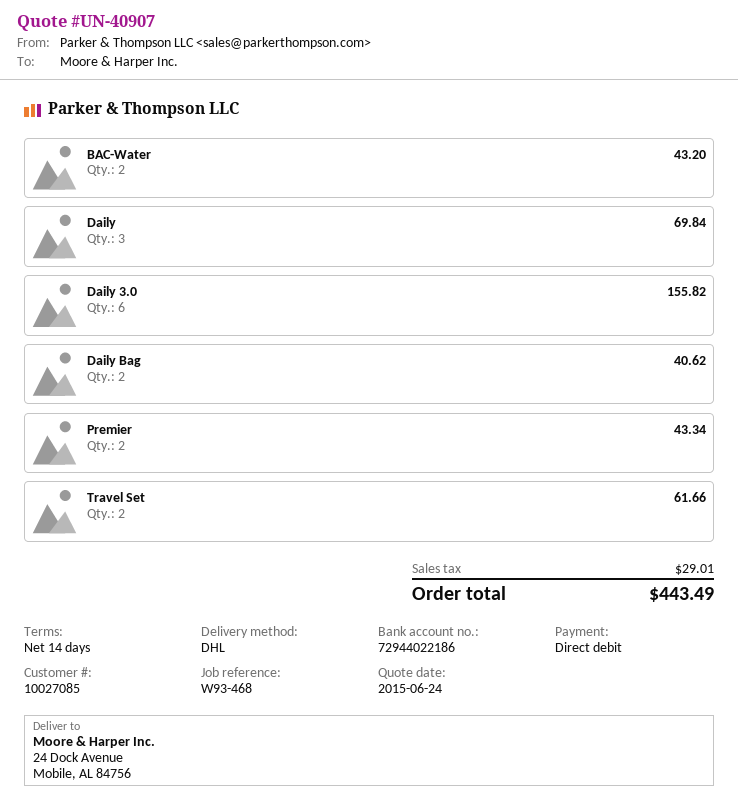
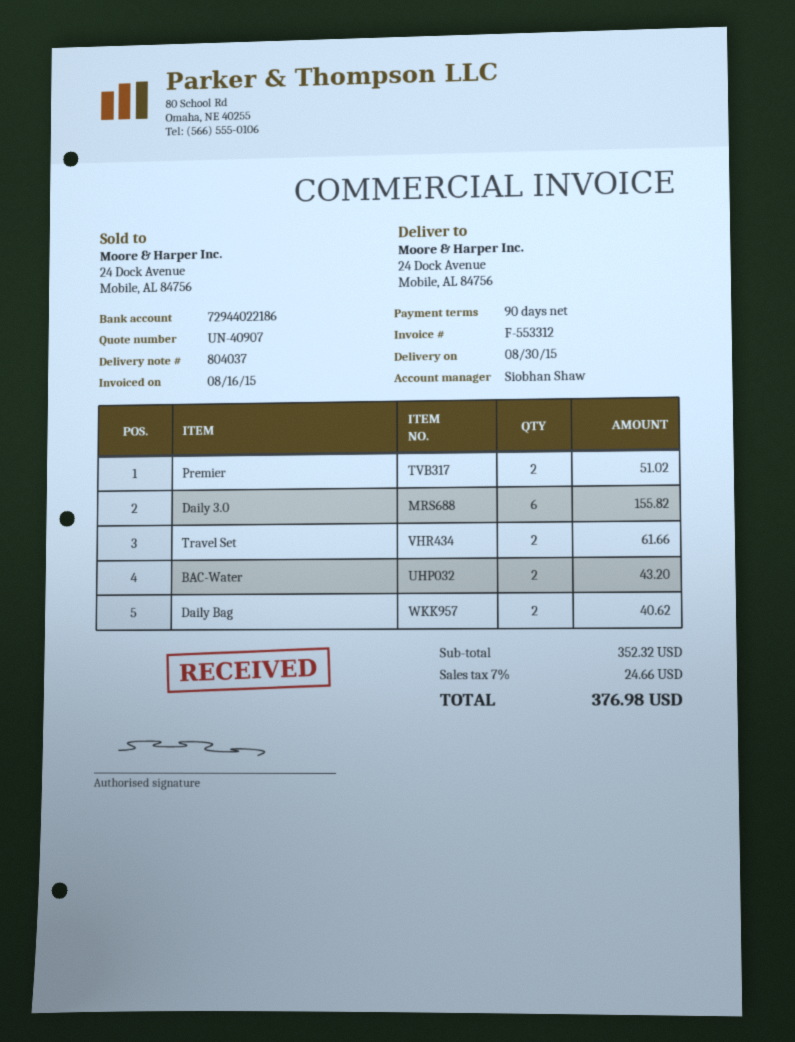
payment terms: 14 days -> 90 days
Daily: 3 for 69.84 -> none
Premier: 2 for 43.34 -> 2 for 51.02
tax: 29.01 -> 24.66
total: 443.49 -> 376.98

